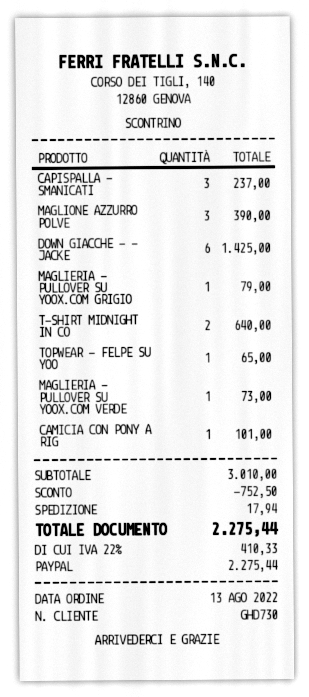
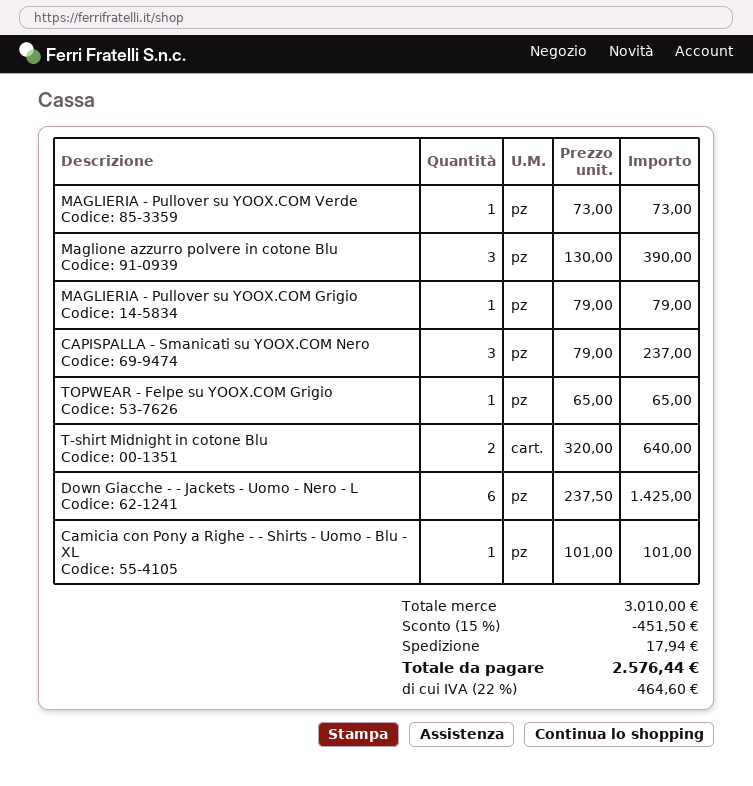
discount: 752.50 -> 451.50
tax: 22% = 410.33 -> 22% = 464.60
total: 2275.44 -> 2576.44

